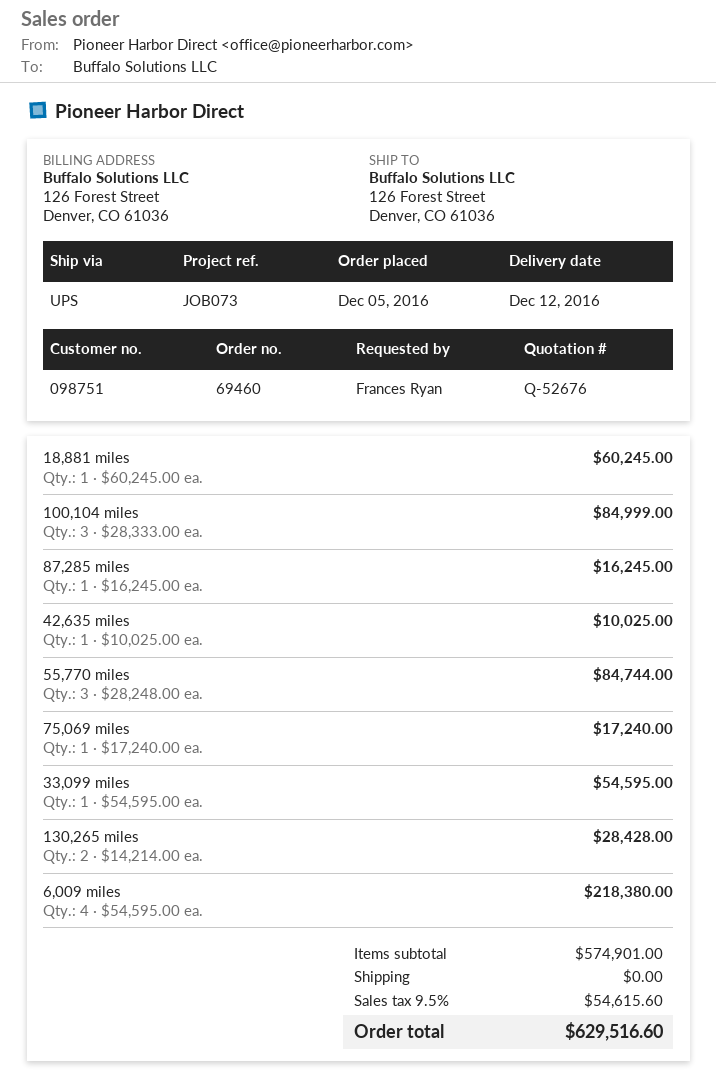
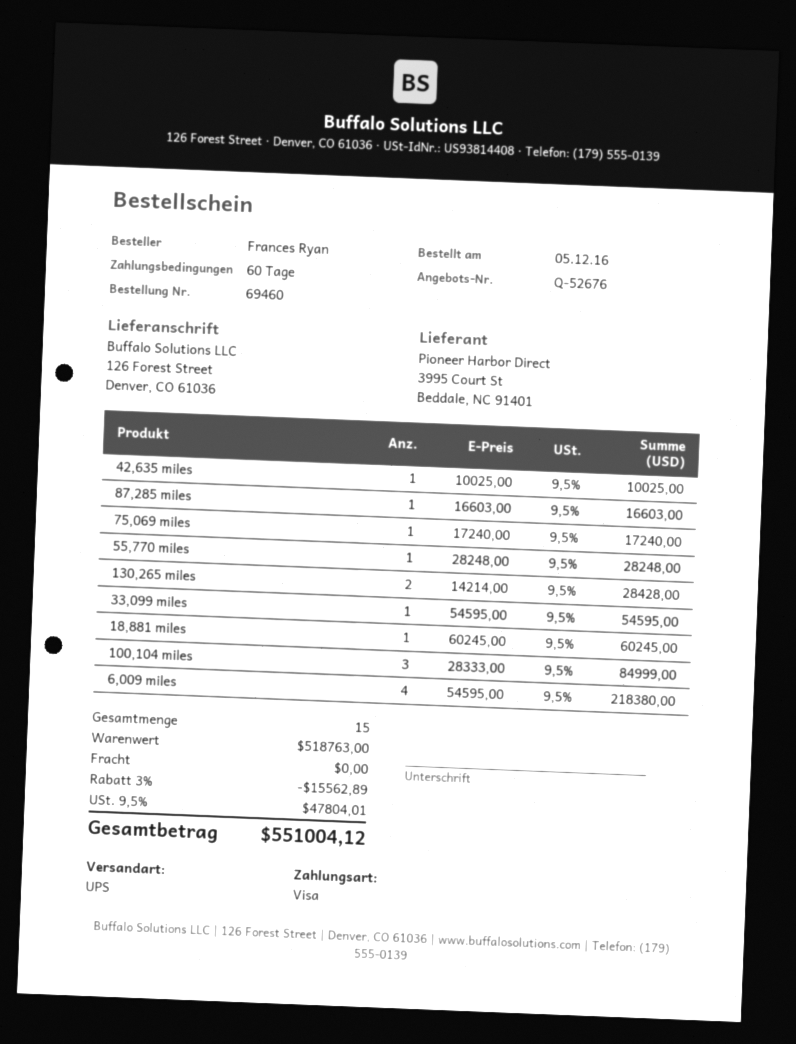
87,285 miles: 1 x 16245.00 = 16245.00 -> 1 x 16603.00 = 16603.00
55,770 miles: 3 x 28248.00 = 84744.00 -> 1 x 28248.00 = 28248.00
subtotal: 574901.00 -> 518763.00
discount: none -> 3% = 15562.89
tax: 9.5% = 54615.60 -> 9.5% = 47804.01
total: 629516.60 -> 551004.12

